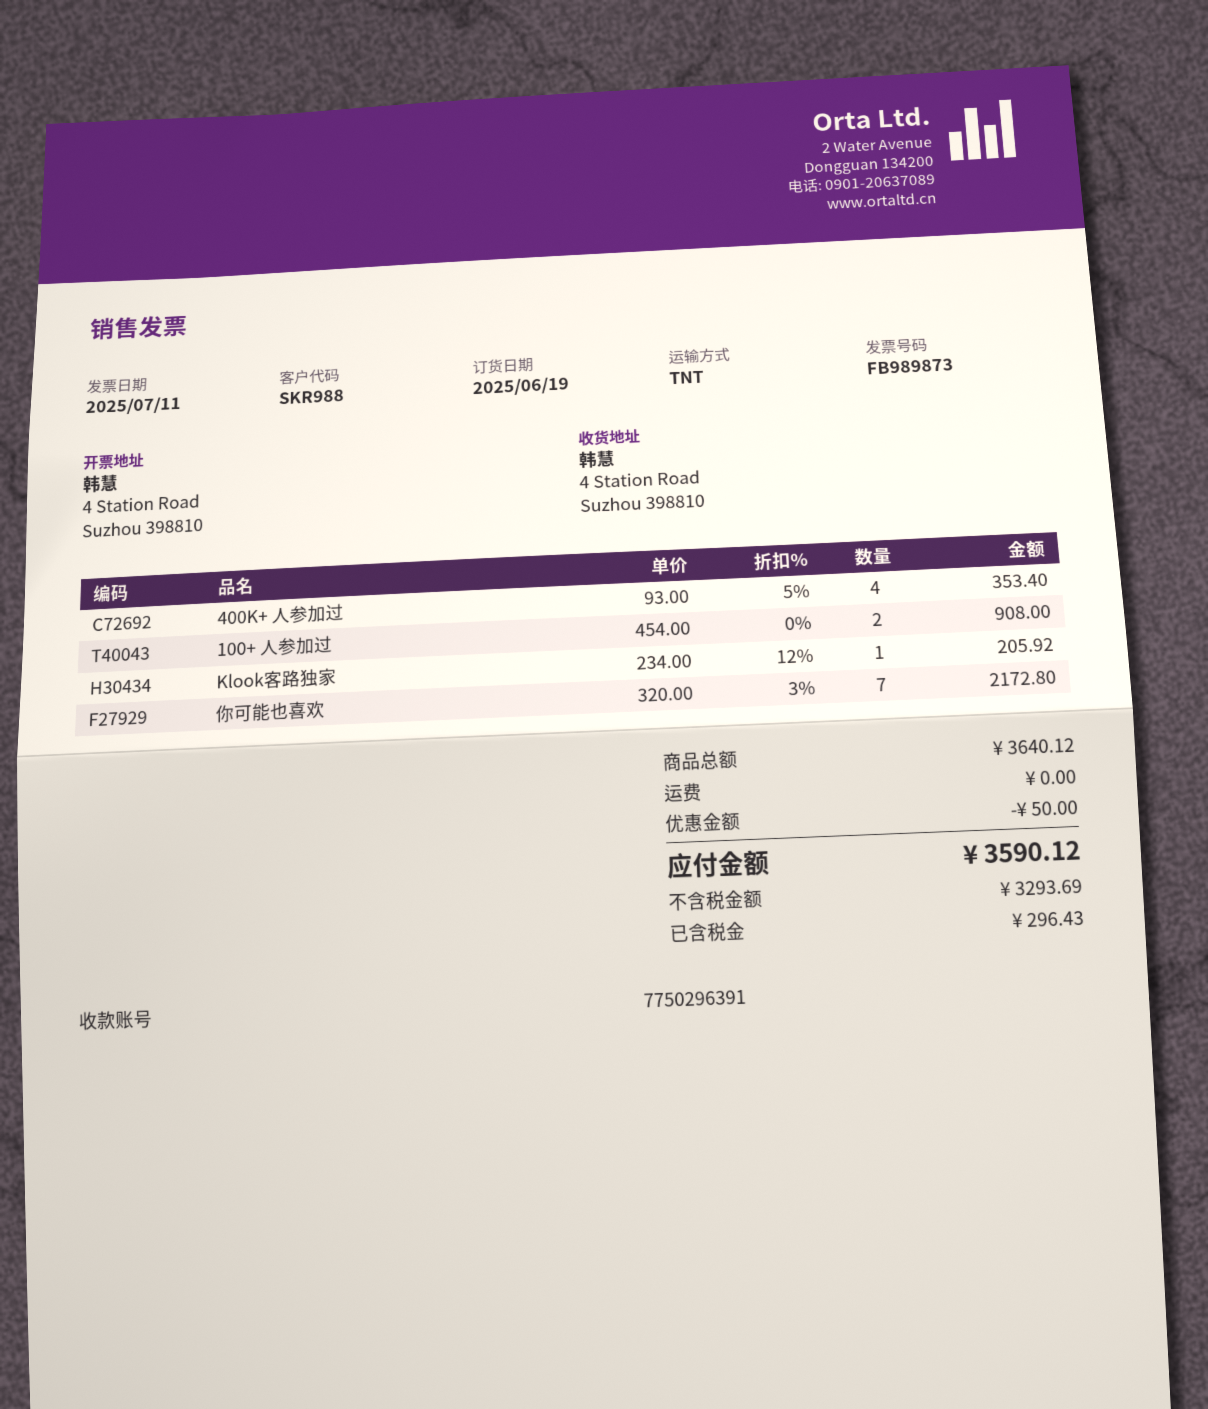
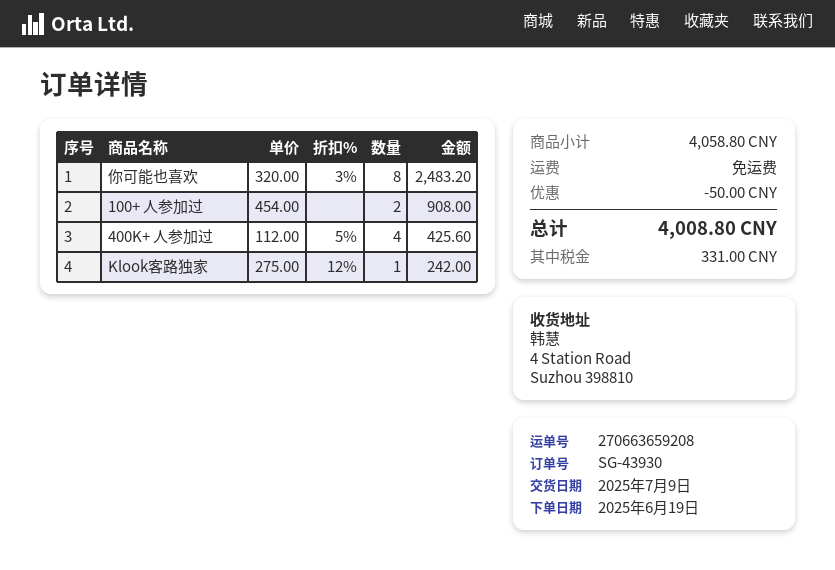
400K+ 人参加过: 4 x 93.00 - 5% = 353.40 -> 4 x 112.00 - 5% = 425.60
Klook客路独家: 1 x 234.00 - 12% = 205.92 -> 1 x 275.00 - 12% = 242.00
你可能也喜欢: 7 x 320.00 - 3% = 2172.80 -> 8 x 320.00 - 3% = 2483.20
subtotal: 3640.12 -> 4058.80
tax: 296.43 -> 331.00
total: 3590.12 -> 4008.80

